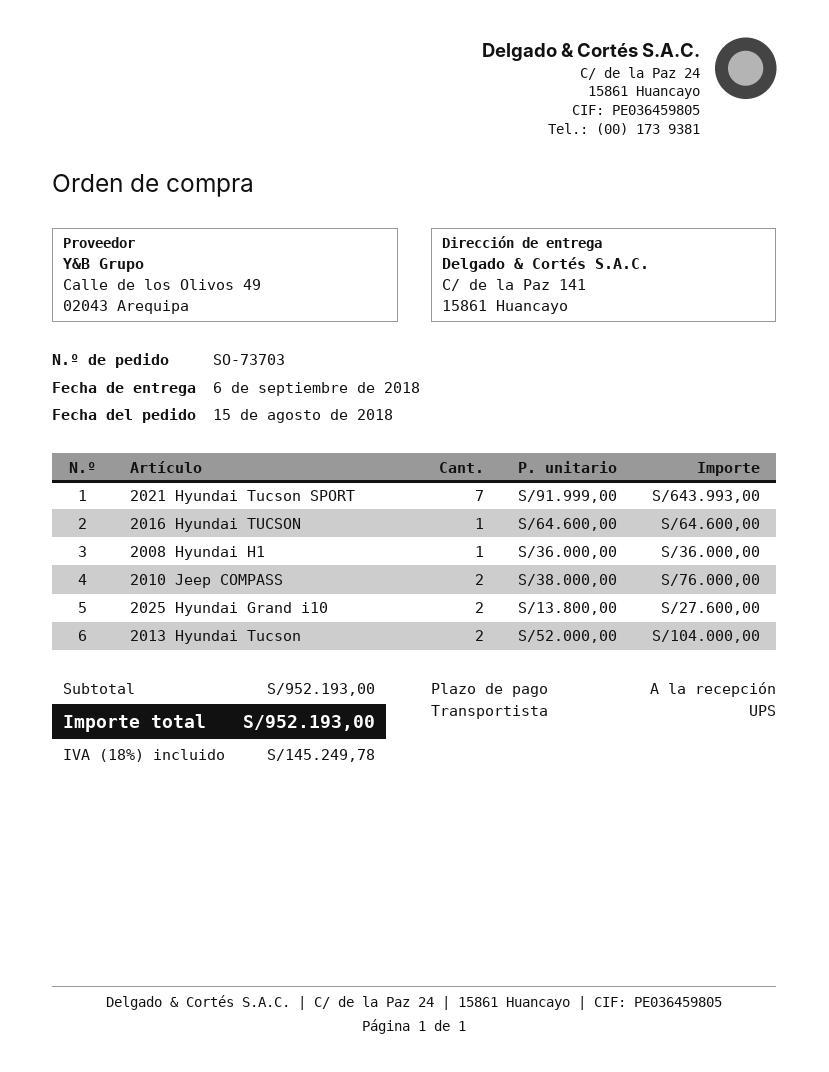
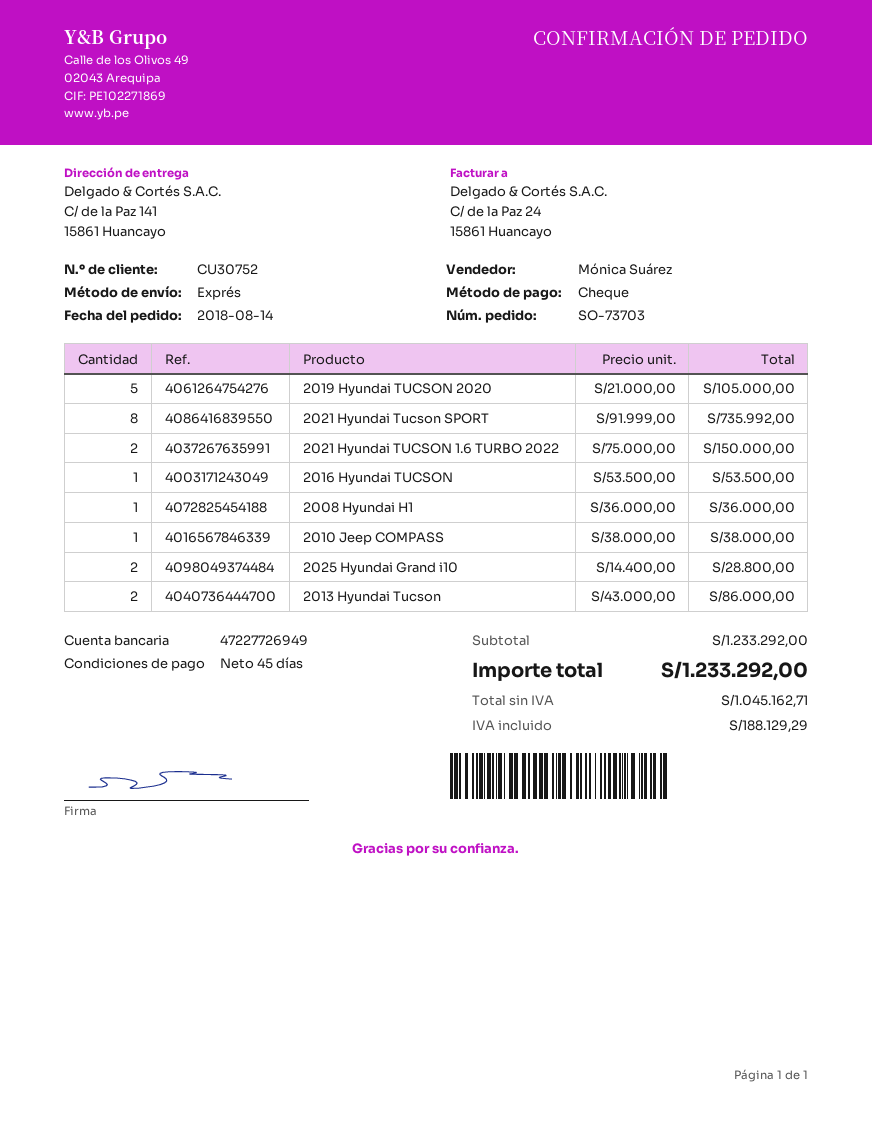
order date: 2018-08-15 -> 2018-08-14
payment terms: on receipt -> 45 days
shipping method: UPS -> express
2021 Hyundai Tucson SPORT: 7 x 91999.00 = 643993.00 -> 8 x 91999.00 = 735992.00
2016 Hyundai TUCSON: 1 x 64600.00 = 64600.00 -> 1 x 53500.00 = 53500.00
2010 Jeep COMPASS: 2 x 38000.00 = 76000.00 -> 1 x 38000.00 = 38000.00
2025 Hyundai Grand i10: 2 x 13800.00 = 27600.00 -> 2 x 14400.00 = 28800.00
2013 Hyundai Tucson: 2 x 52000.00 = 104000.00 -> 2 x 43000.00 = 86000.00
2019 Hyundai TUCSON 2020: none -> 5 x 21000.00 = 105000.00
2021 Hyundai TUCSON 1.6 TURBO 2022: none -> 2 x 75000.00 = 150000.00
subtotal: 952193.00 -> 1233292.00
tax: 145249.78 -> 188129.29
total: 952193.00 -> 1233292.00

